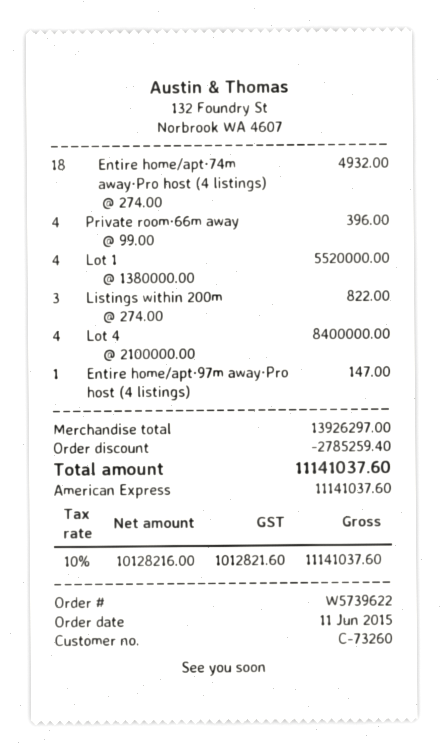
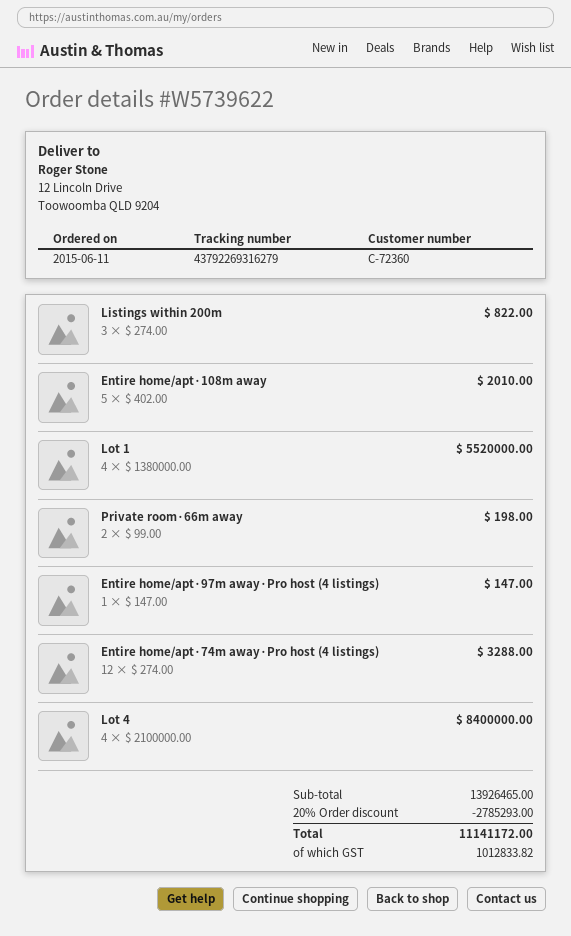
customer number: C-73260 -> C-72360
Entire home/apt·74m away·Pro host (4 listings): 18 x 274.00 = 4932.00 -> 12 x 274.00 = 3288.00
Private room·66m away: 4 x 99.00 = 396.00 -> 2 x 99.00 = 198.00
Entire home/apt·108m away: none -> 5 x 402.00 = 2010.00
subtotal: 13926297.00 -> 13926465.00
discount: 2785259.40 -> 2785293.00
tax: 1012821.60 -> 1012833.82
total: 11141037.60 -> 11141172.00

